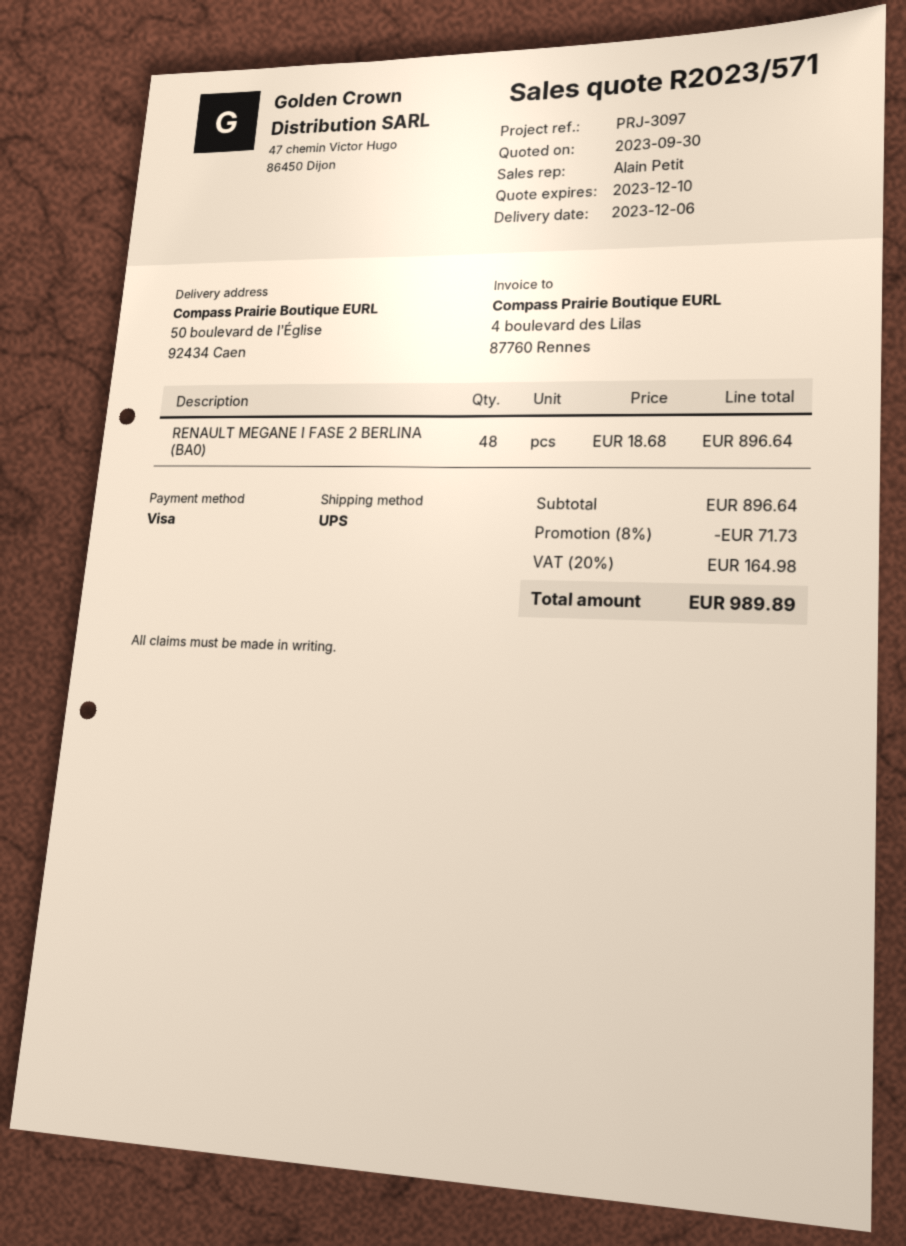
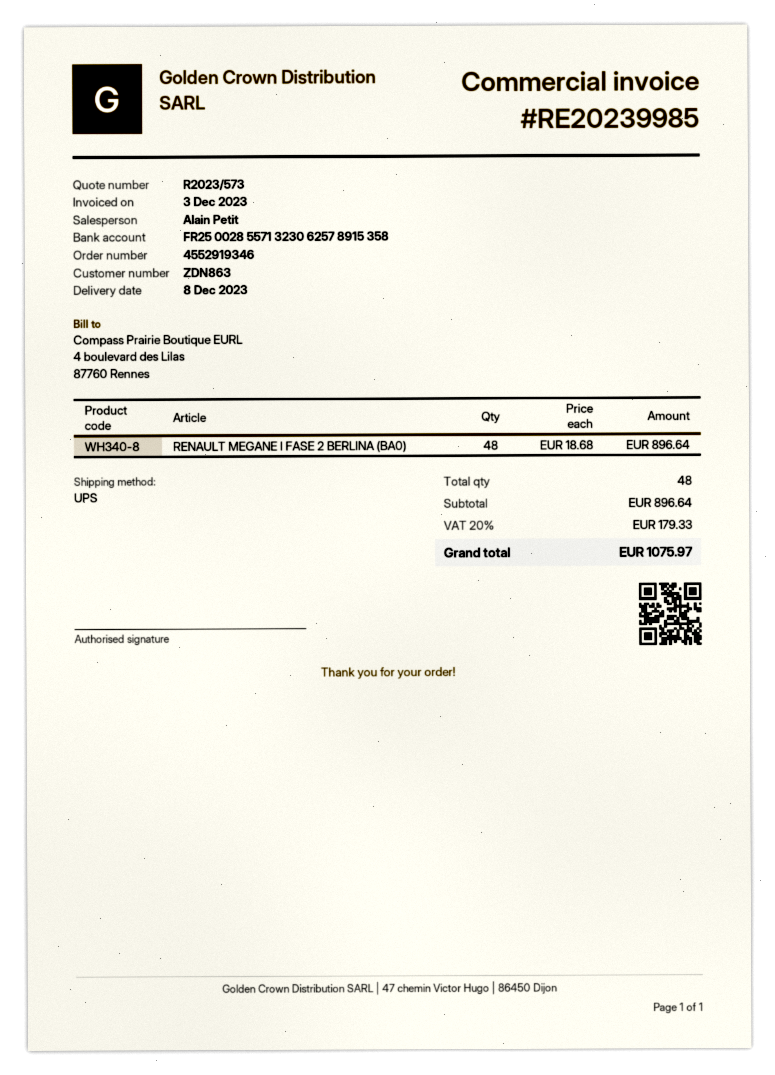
quote number: R2023/571 -> R2023/573
delivery date: 2023-12-06 -> 2023-12-08
discount: 8% = 71.73 -> none
tax: 20% = 164.98 -> 20% = 179.33
total: 989.89 -> 1075.97

